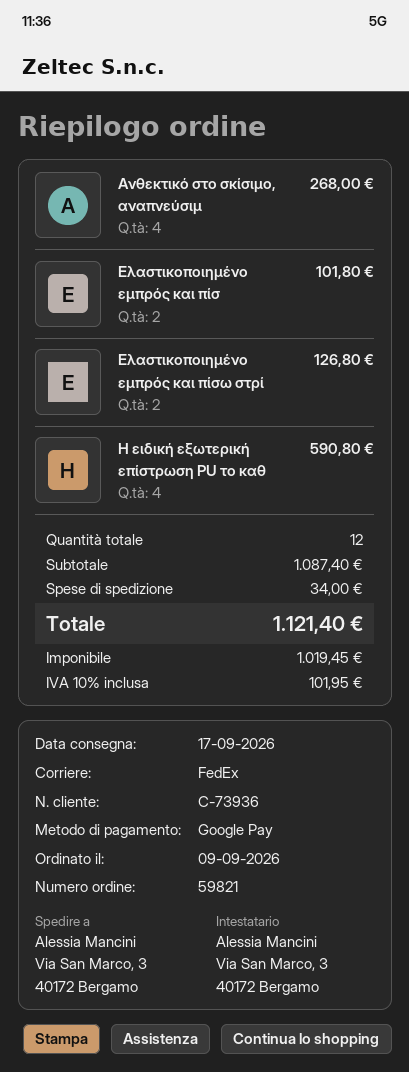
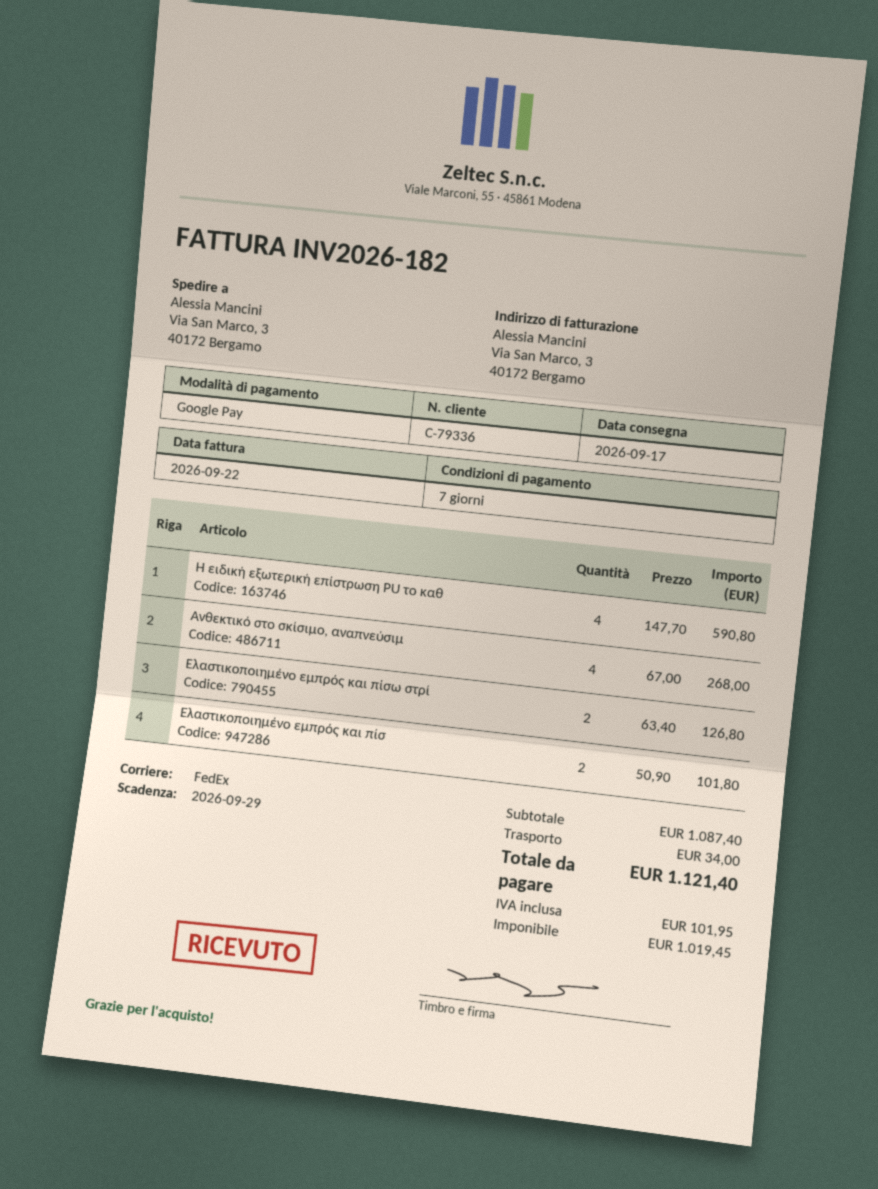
customer number: C-73936 -> C-79336

